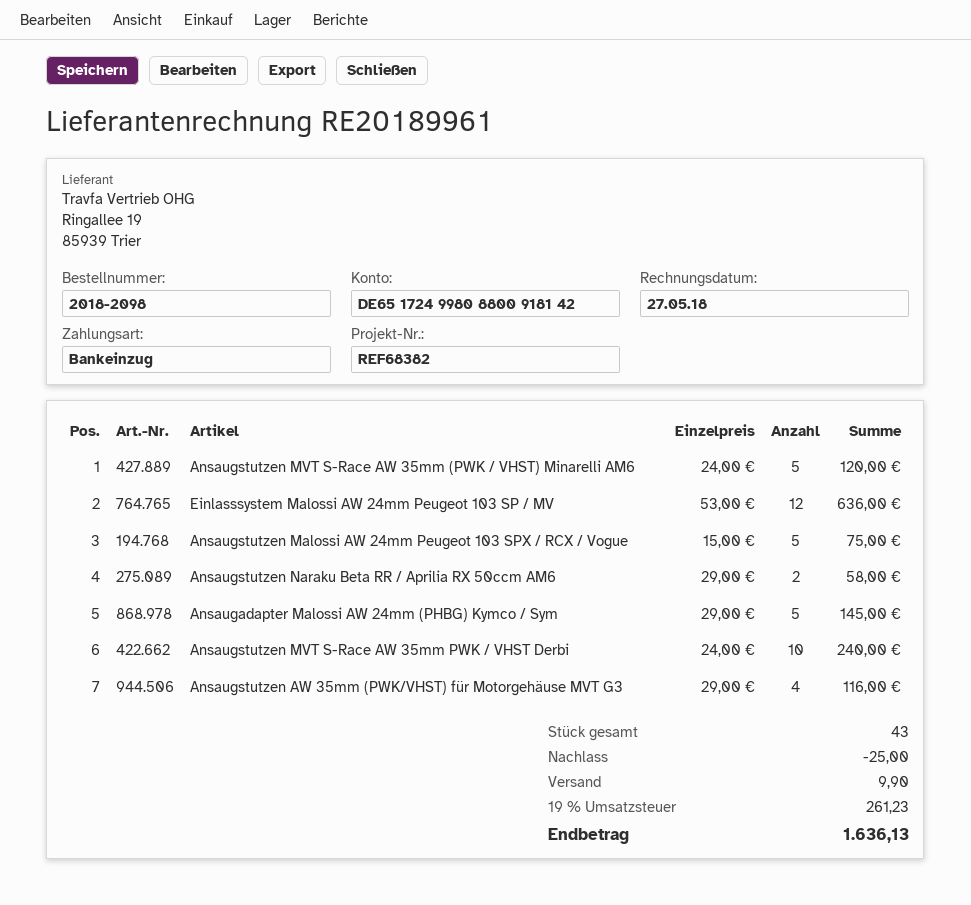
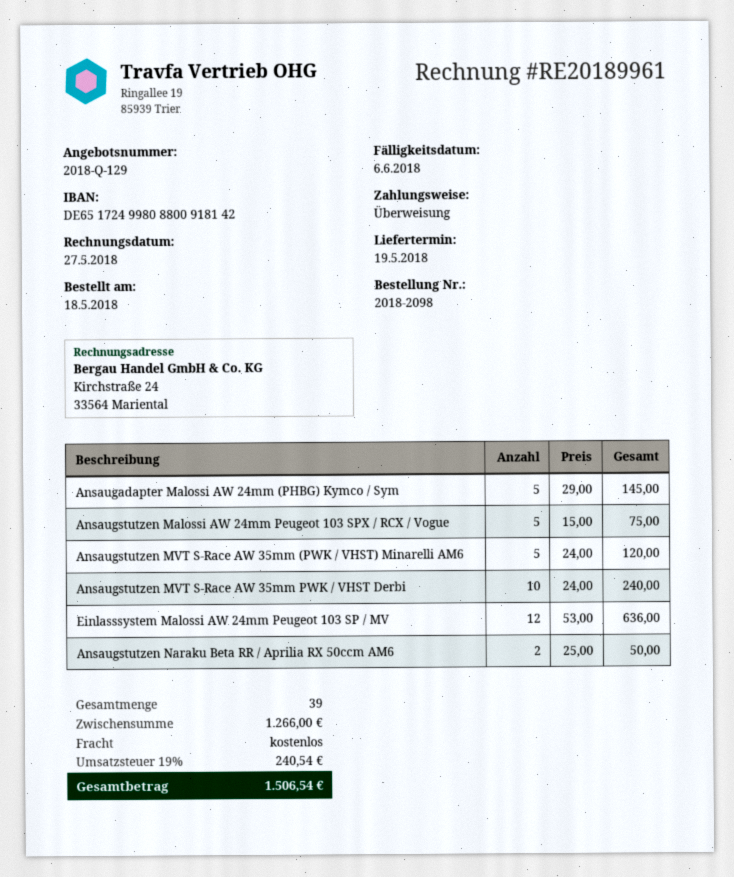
payment method: direct debit -> bank transfer
Ansaugstutzen Naraku Beta RR / Aprilia RX 50ccm AM6: 2 x 29.00 = 58.00 -> 2 x 25.00 = 50.00
Ansaugstutzen AW 35mm (PWK/VHST) für Motorgehäuse MVT G3: 4 x 29.00 = 116.00 -> none
total quantity: 43 -> 39
discount: 25.00 -> none
shipping: 9.90 -> 0.00
tax: 19% = 261.23 -> 19% = 240.54
total: 1636.13 -> 1506.54

